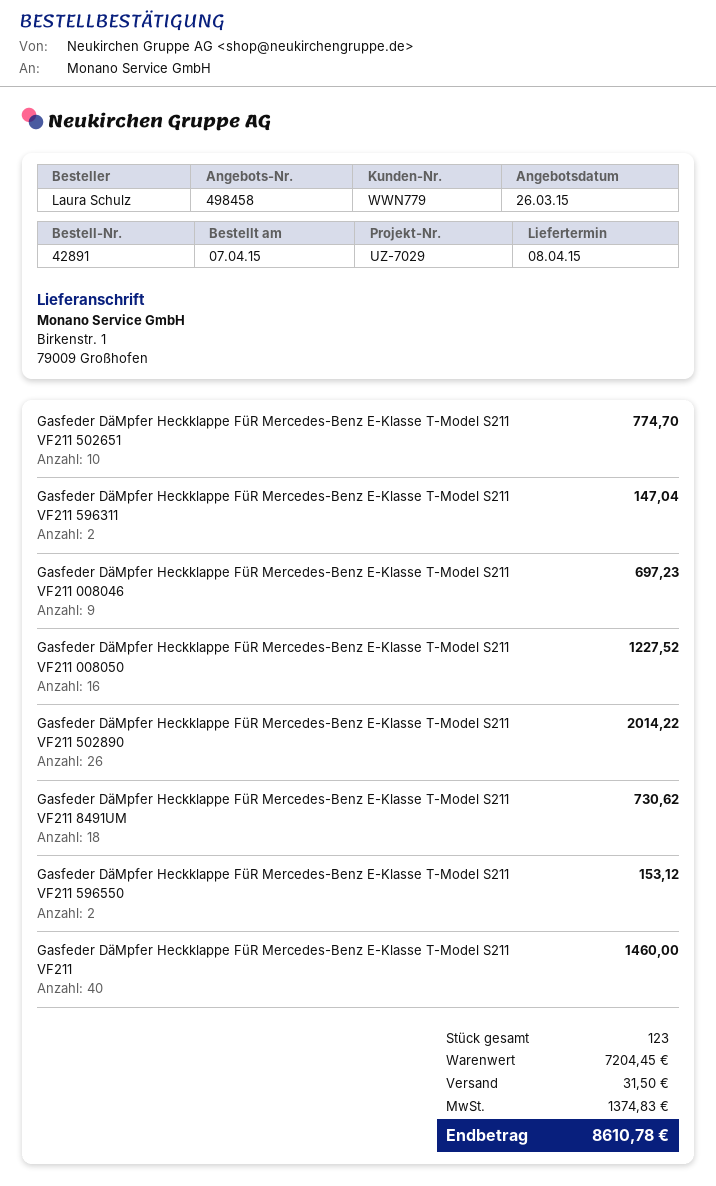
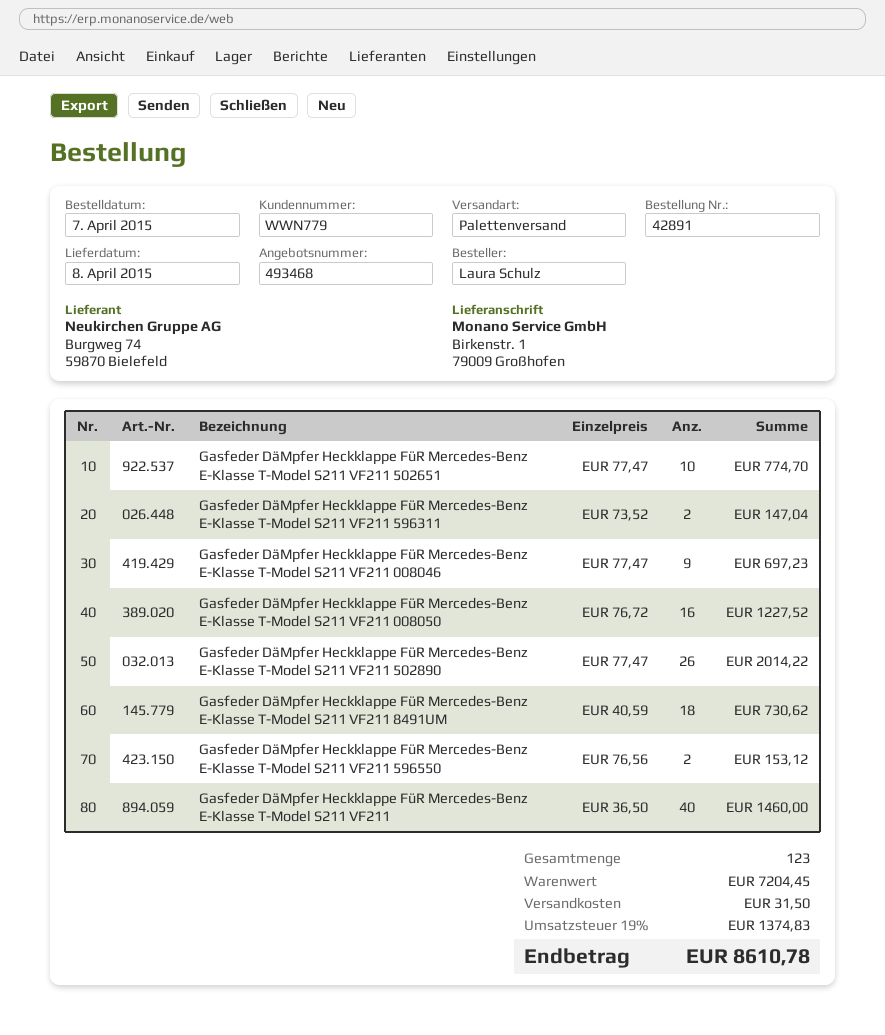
quote number: 498458 -> 493468

